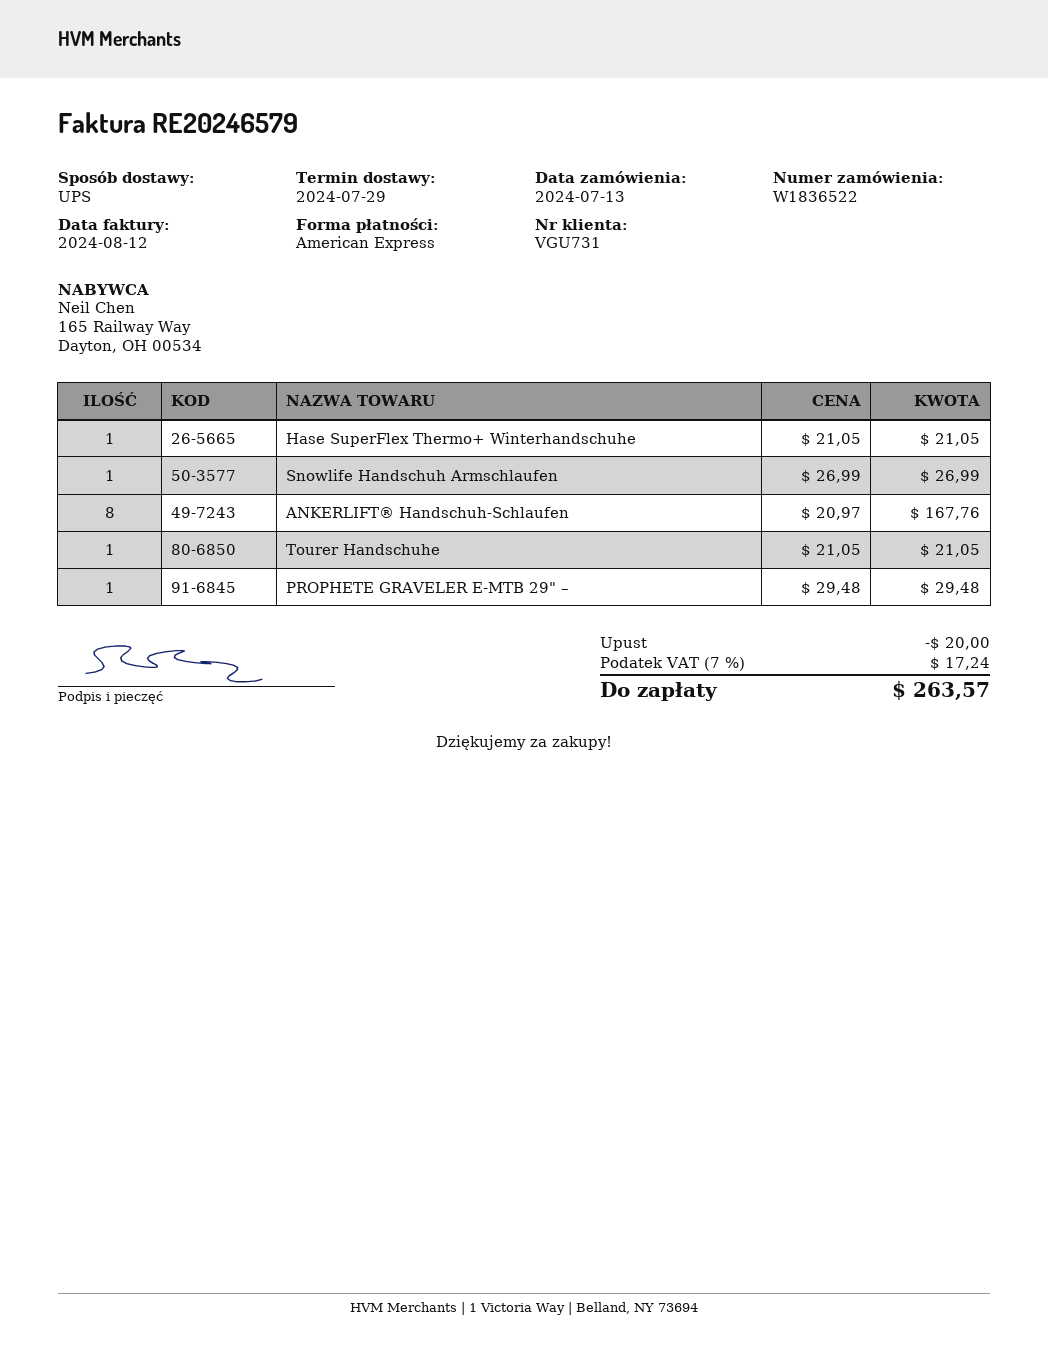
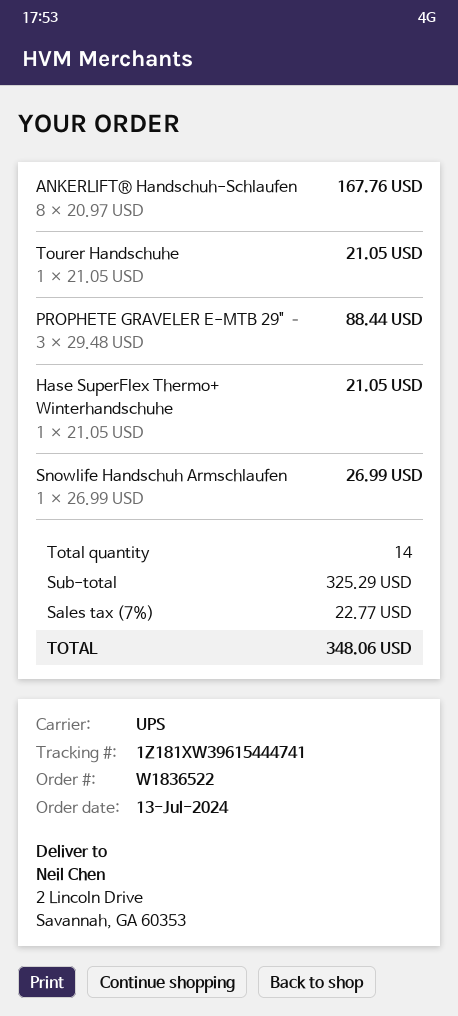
PROPHETE GRAVELER E-MTB 29" –: 1 x 29.48 = 29.48 -> 3 x 29.48 = 88.44
discount: 20.00 -> none
tax: 7% = 17.24 -> 7% = 22.77
total: 263.57 -> 348.06

